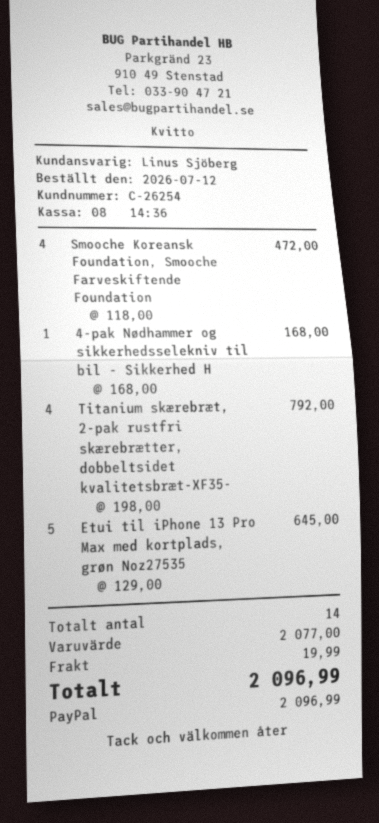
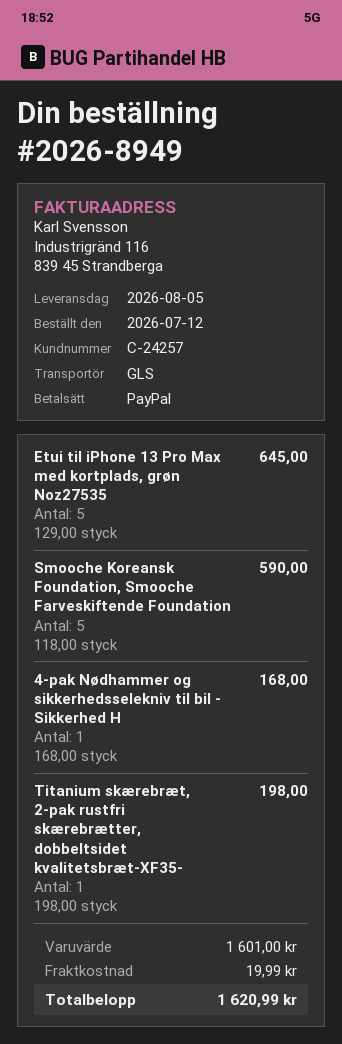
customer number: C-26254 -> C-24257
Smooche Koreansk Foundation, Smooche Farveskiftende Foundation: 4 x 118.00 = 472.00 -> 5 x 118.00 = 590.00
Titanium skærebræt, 2-pak rustfri skærebrætter, dobbeltsidet kvalitetsbræt-XF35-: 4 x 198.00 = 792.00 -> 1 x 198.00 = 198.00
subtotal: 2077.00 -> 1601.00
total: 2096.99 -> 1620.99

